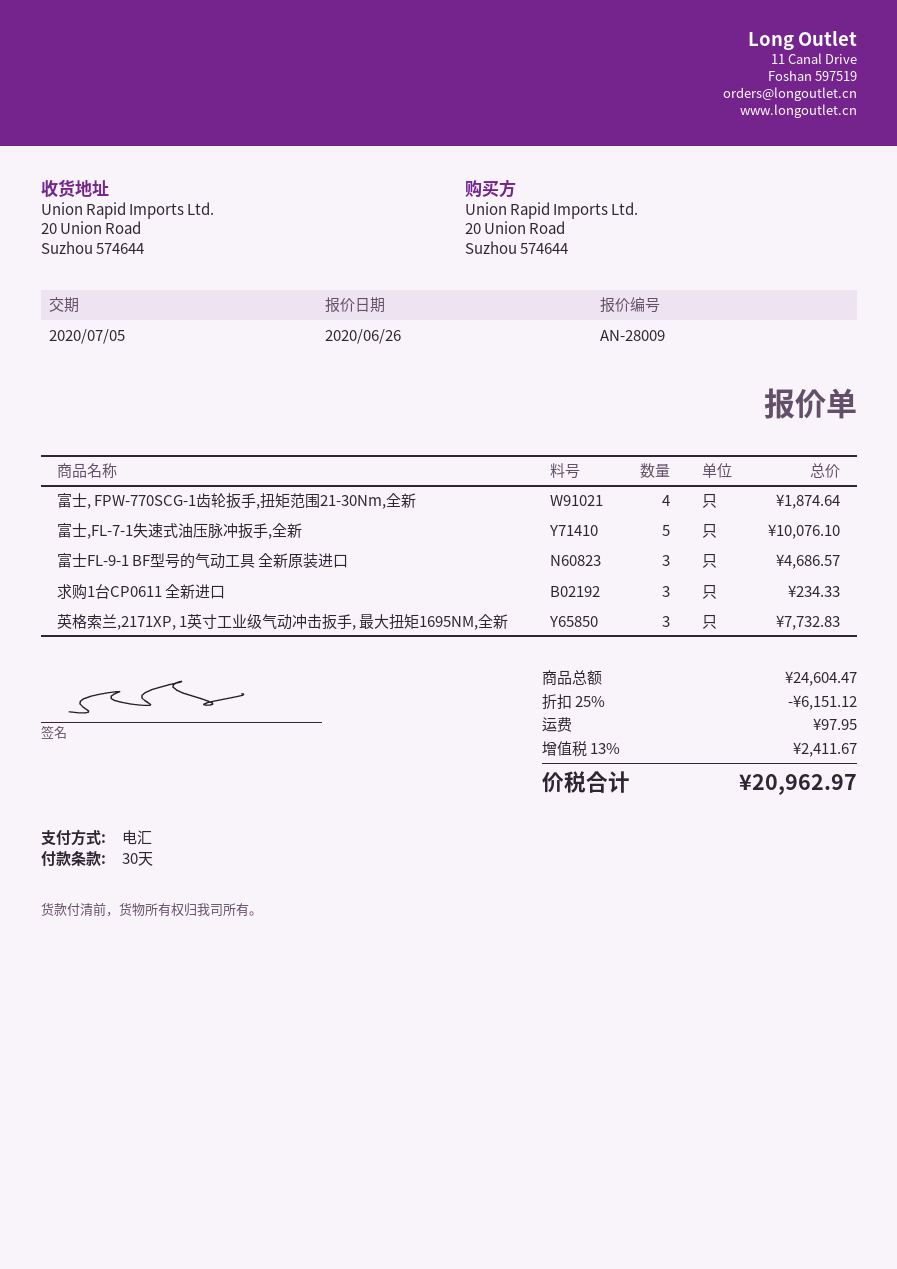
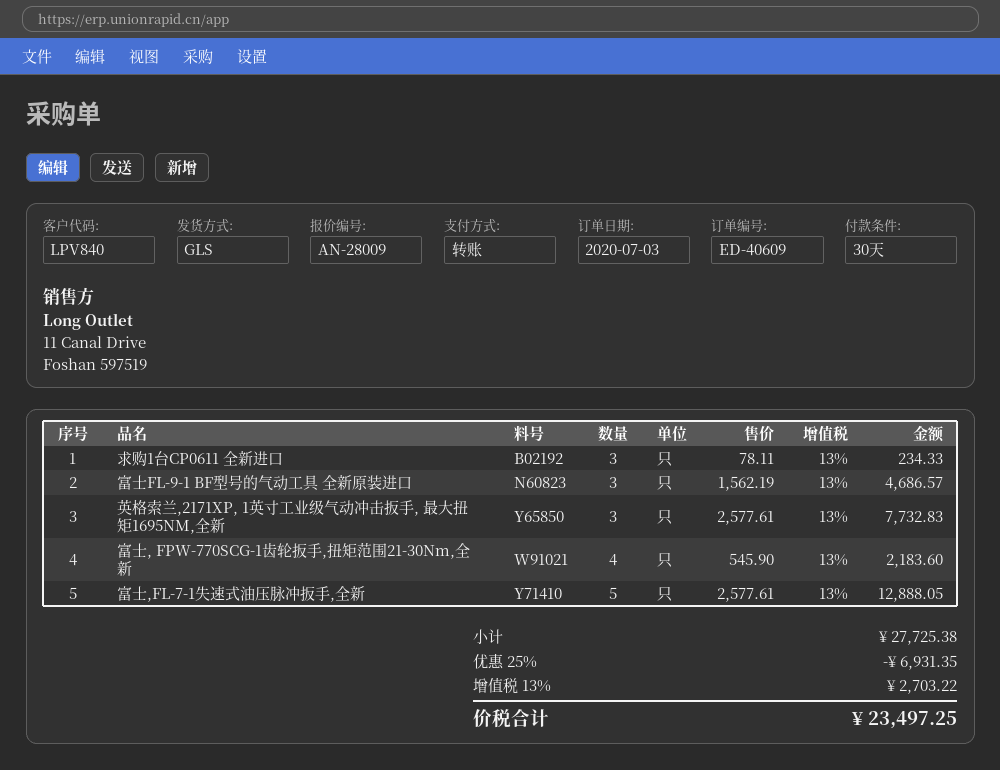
富士, FPW-770SCG-1齿轮扳手,扭矩范围21-30Nm,全新: 4 for 1874.64 -> 4 for 2183.60
富士,FL-7-1失速式油压脉冲扳手,全新: 5 for 10076.10 -> 5 for 12888.05
subtotal: 24604.47 -> 27725.38
discount: 25% = 6151.12 -> 25% = 6931.35
shipping: 97.95 -> none
tax: 13% = 2411.67 -> 13% = 2703.22
total: 20962.97 -> 23497.25

